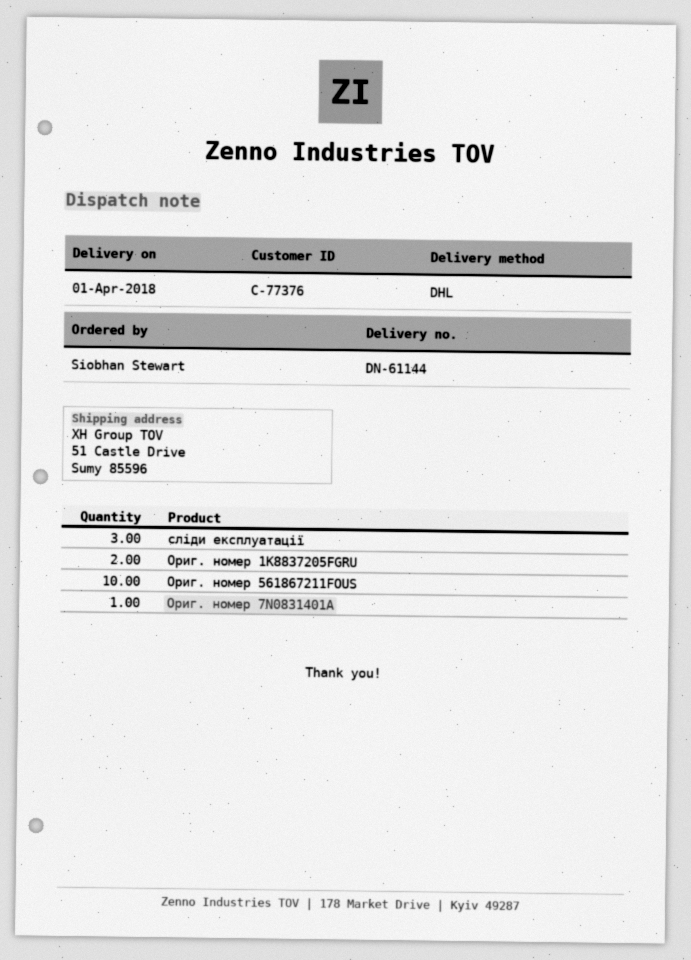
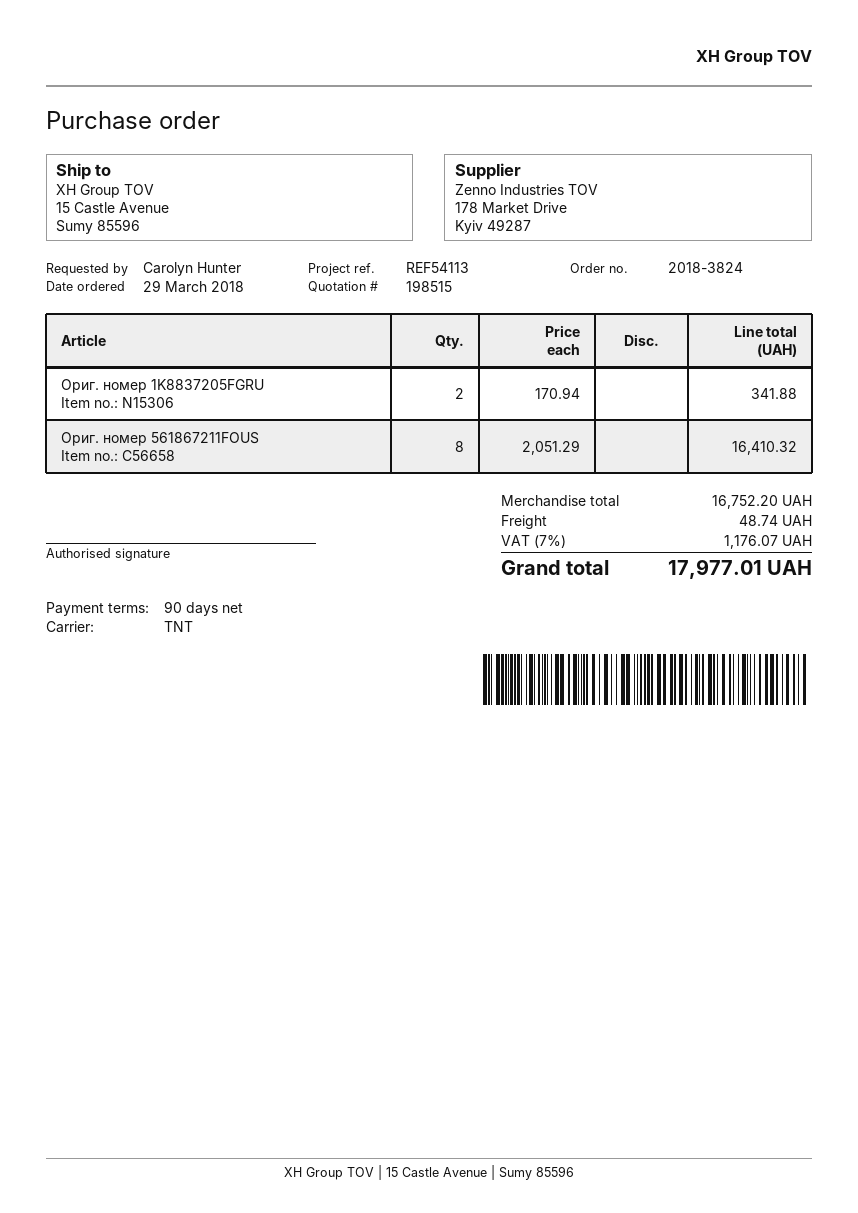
ordered by: Siobhan Stewart -> Carolyn Hunter
shipping method: DHL -> TNT
ship to: 51 Castle Drive, Sumy 85596 -> 15 Castle Avenue, Sumy 85596
сліди експлуатації: 3 -> none
Ориг. номер 561867211FOUS: 10 -> 8
Ориг. номер 7N0831401A: 1 -> none

